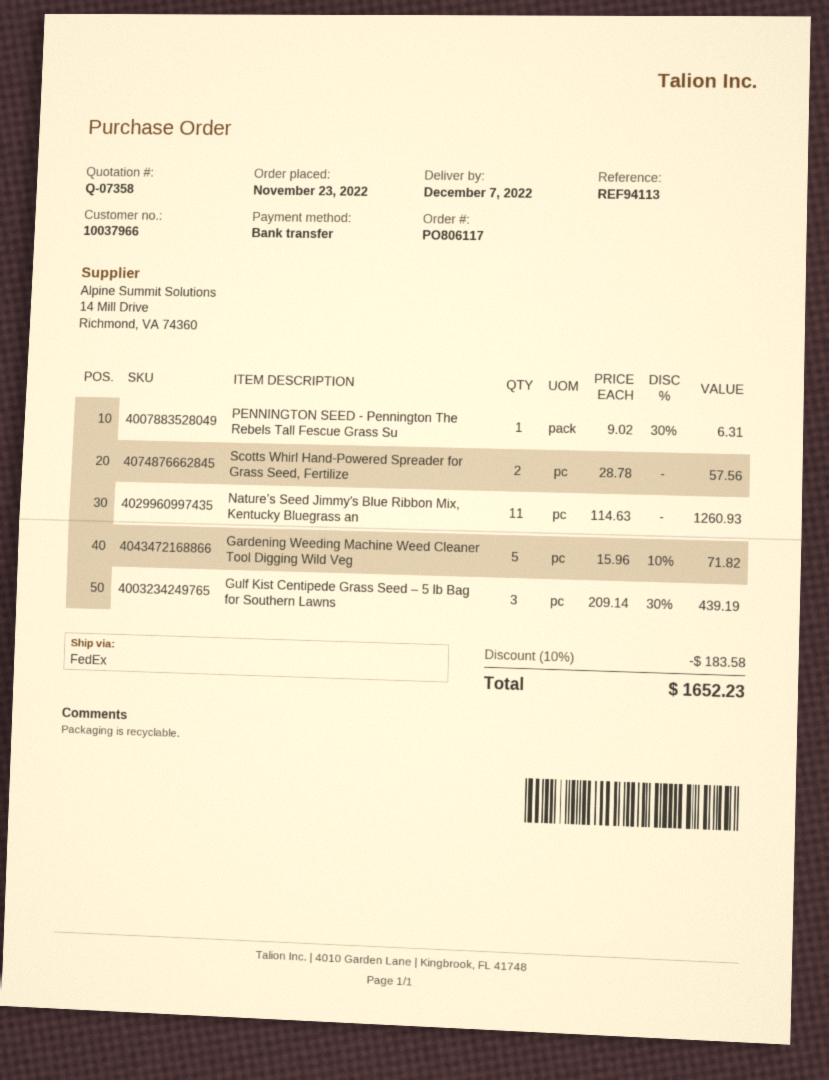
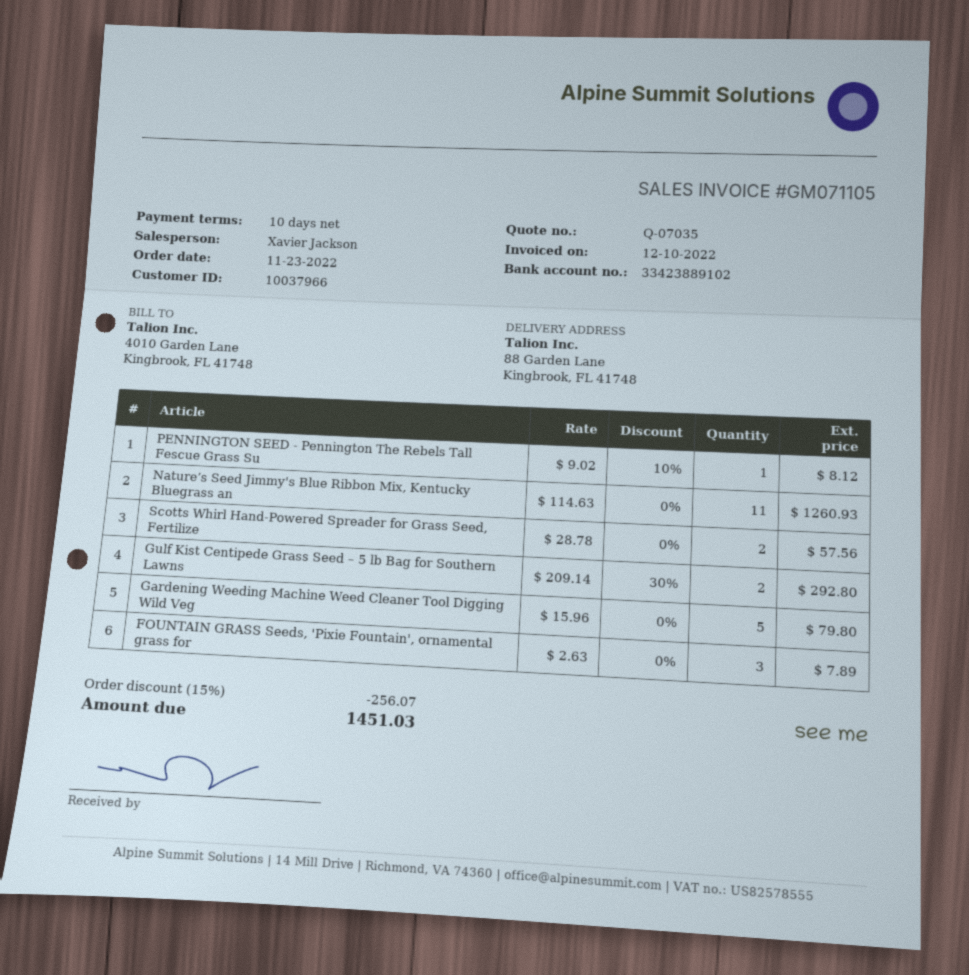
quote number: Q-07358 -> Q-07035
PENNINGTON SEED - Pennington The Rebels Tall Fescue Grass Su: 1 x 9.02 - 30% = 6.31 -> 1 x 9.02 - 10% = 8.12
Gardening Weeding Machine Weed Cleaner Tool Digging Wild Veg: 5 x 15.96 - 10% = 71.82 -> 5 x 15.96 = 79.80
Gulf Kist Centipede Grass Seed – 5 lb Bag for Southern Lawns: 3 x 209.14 - 30% = 439.19 -> 2 x 209.14 - 30% = 292.80
FOUNTAIN GRASS Seeds, 'Pixie Fountain', ornamental grass for: none -> 3 x 2.63 = 7.89
discount: 10% = 183.58 -> 15% = 256.07
total: 1652.23 -> 1451.03

